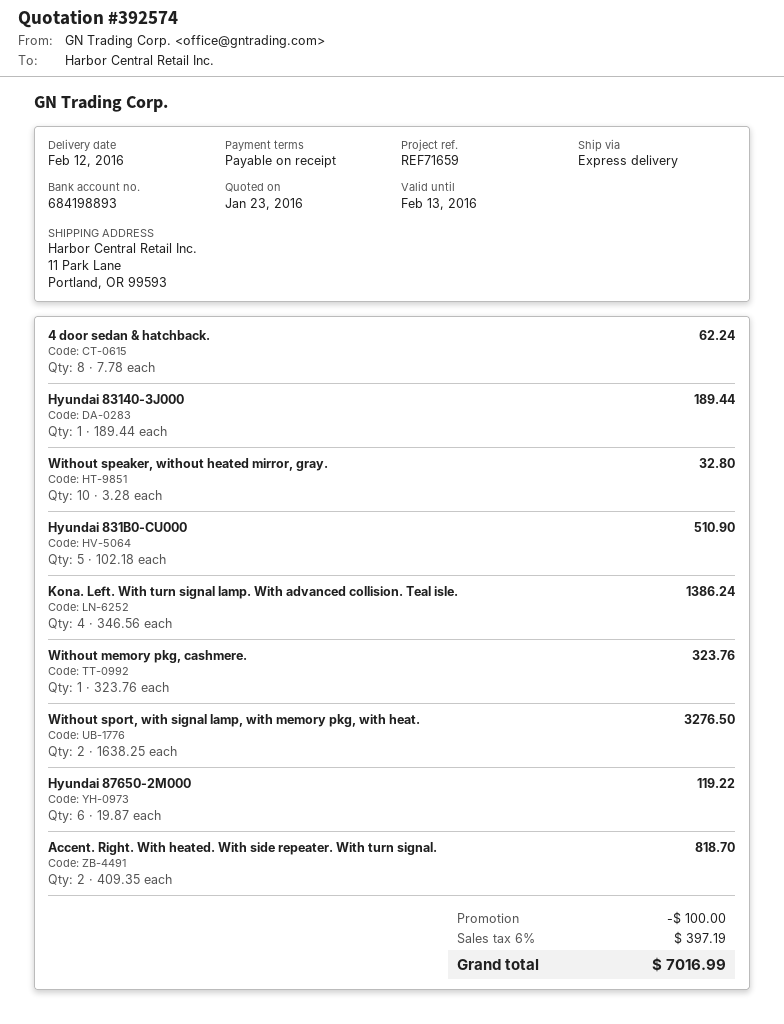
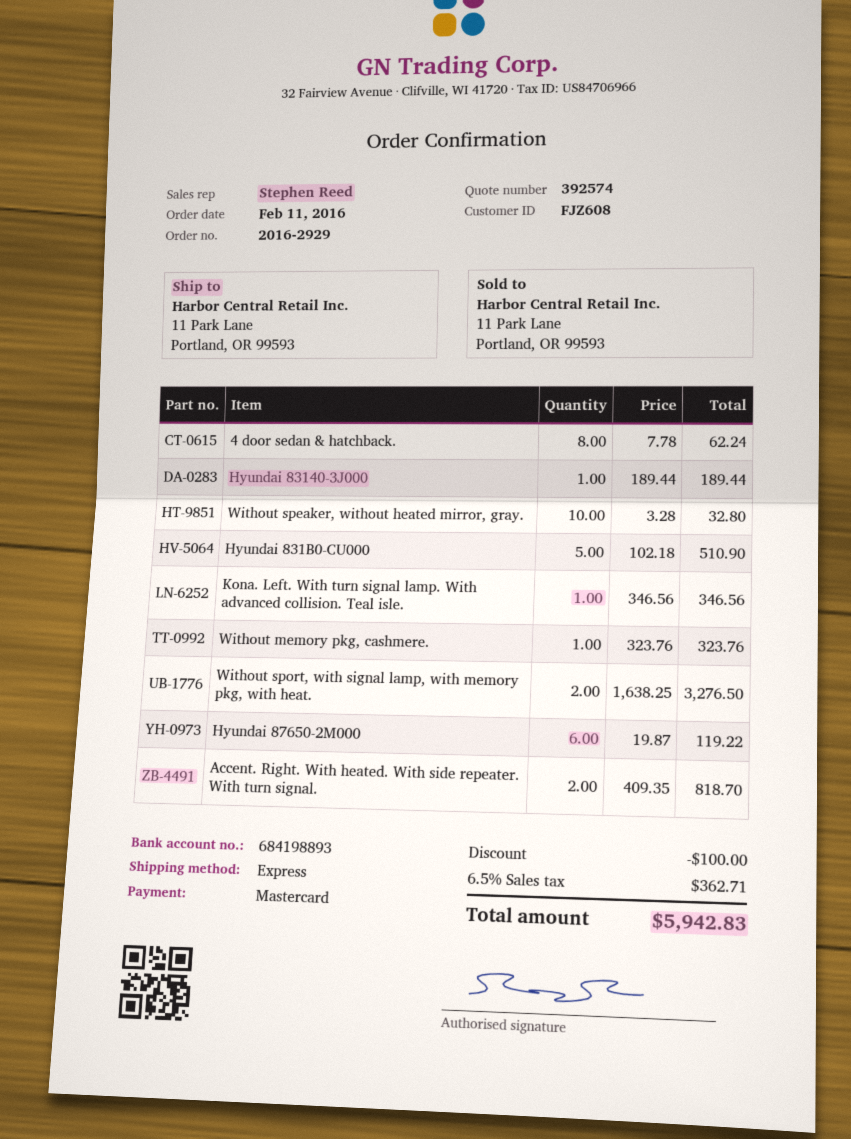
Kona. Left. With turn signal lamp. With advanced collision. Teal isle.: 4 x 346.56 = 1386.24 -> 1 x 346.56 = 346.56
tax: 6% = 397.19 -> 6.5% = 362.71
total: 7016.99 -> 5942.83

